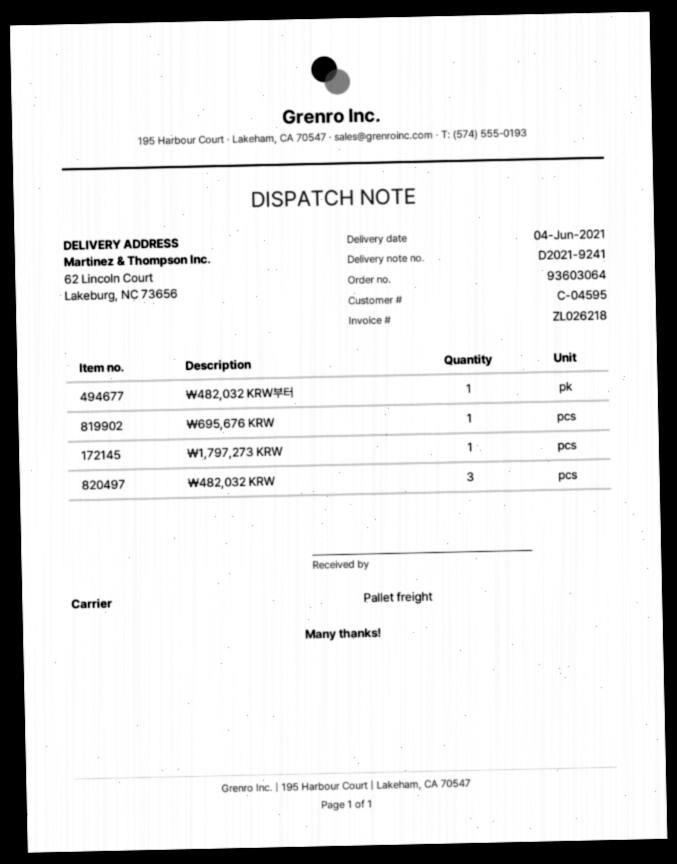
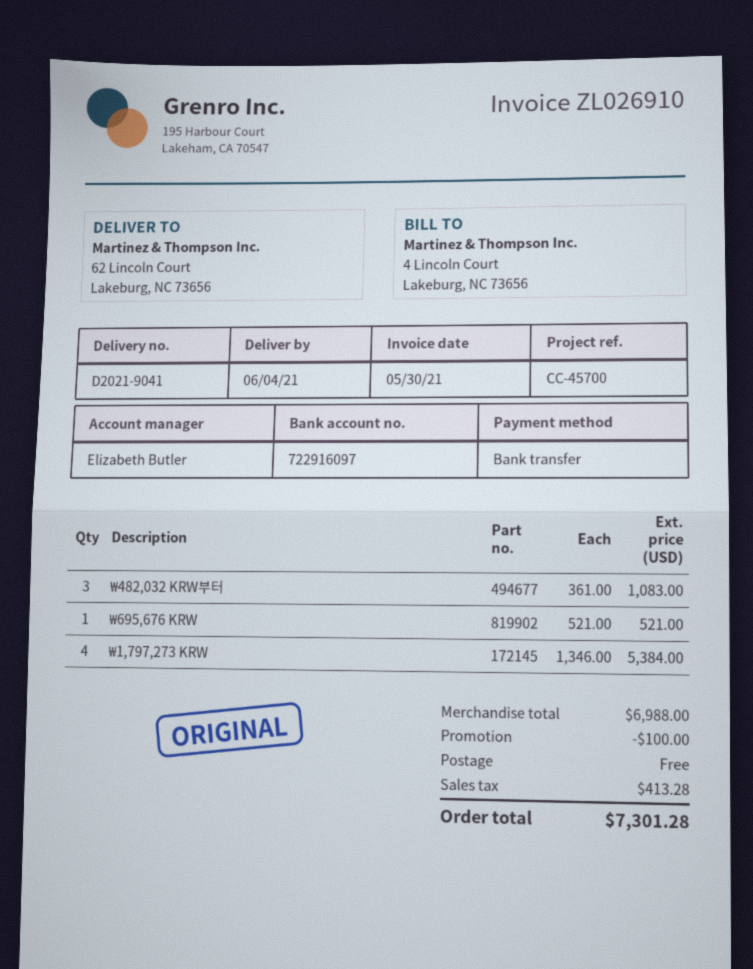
delivery note number: D2021-9241 -> D2021-9041
invoice number: ZL026218 -> ZL026910
₩482,032 KRW부터: 1 -> 3
₩1,797,273 KRW: 1 -> 4
₩482,032 KRW: 3 -> none

